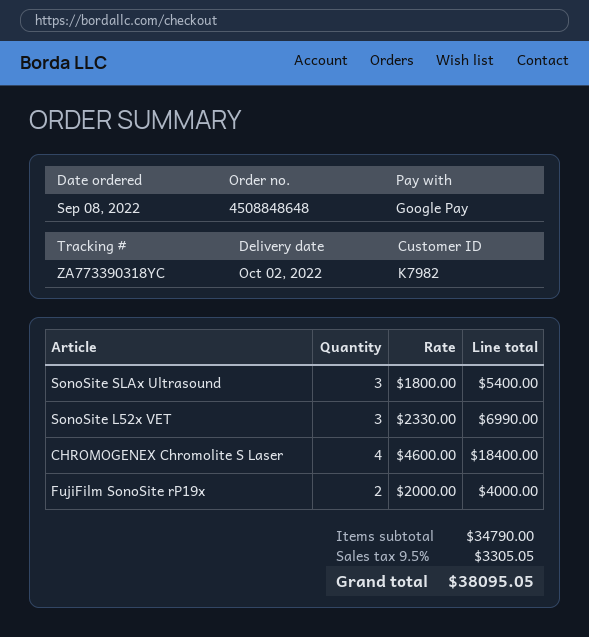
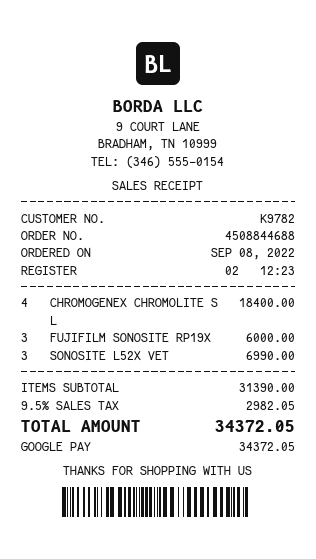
order number: 4508848648 -> 4508844688
customer number: K7982 -> K9782
SonoSite SLAx Ultrasound: 3 for 5400.00 -> none
FujiFilm SonoSite rP19x: 2 for 4000.00 -> 3 for 6000.00
subtotal: 34790.00 -> 31390.00
tax: 9.5% = 3305.05 -> 9.5% = 2982.05
total: 38095.05 -> 34372.05

